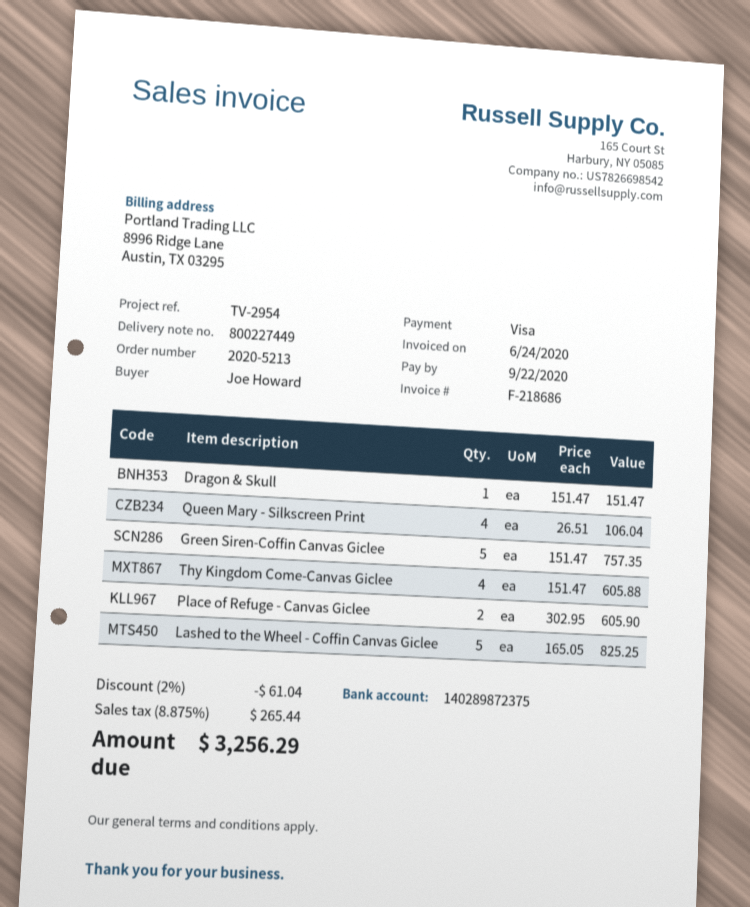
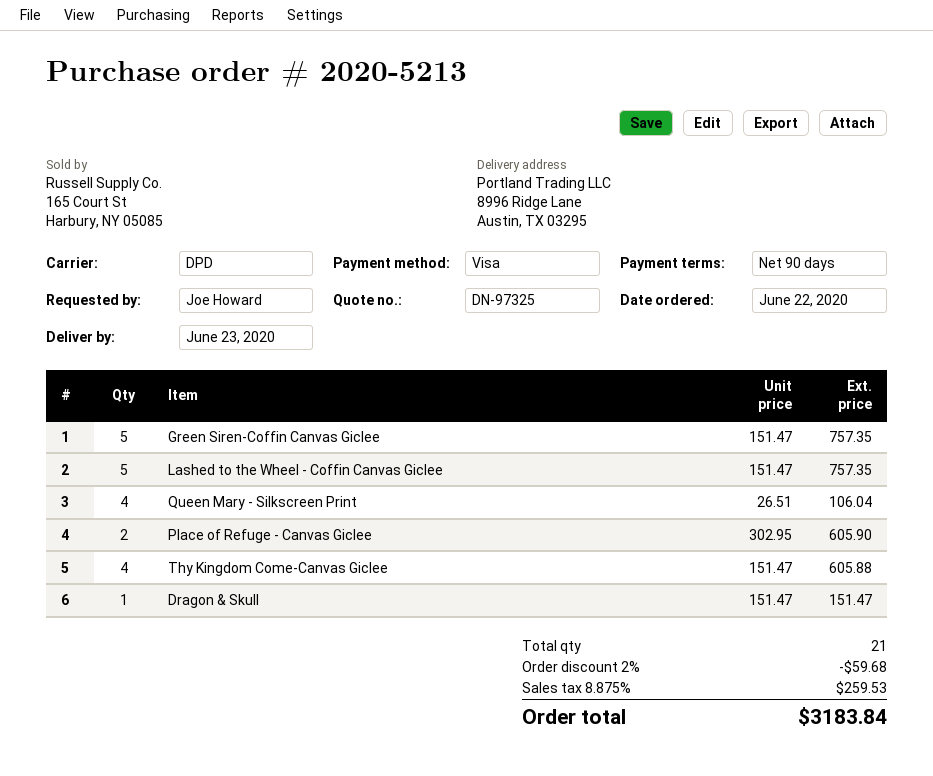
Lashed to the Wheel - Coffin Canvas Giclee: 5 x 165.05 = 825.25 -> 5 x 151.47 = 757.35
discount: 2% = 61.04 -> 2% = 59.68
tax: 8.875% = 265.44 -> 8.875% = 259.53
total: 3256.29 -> 3183.84

